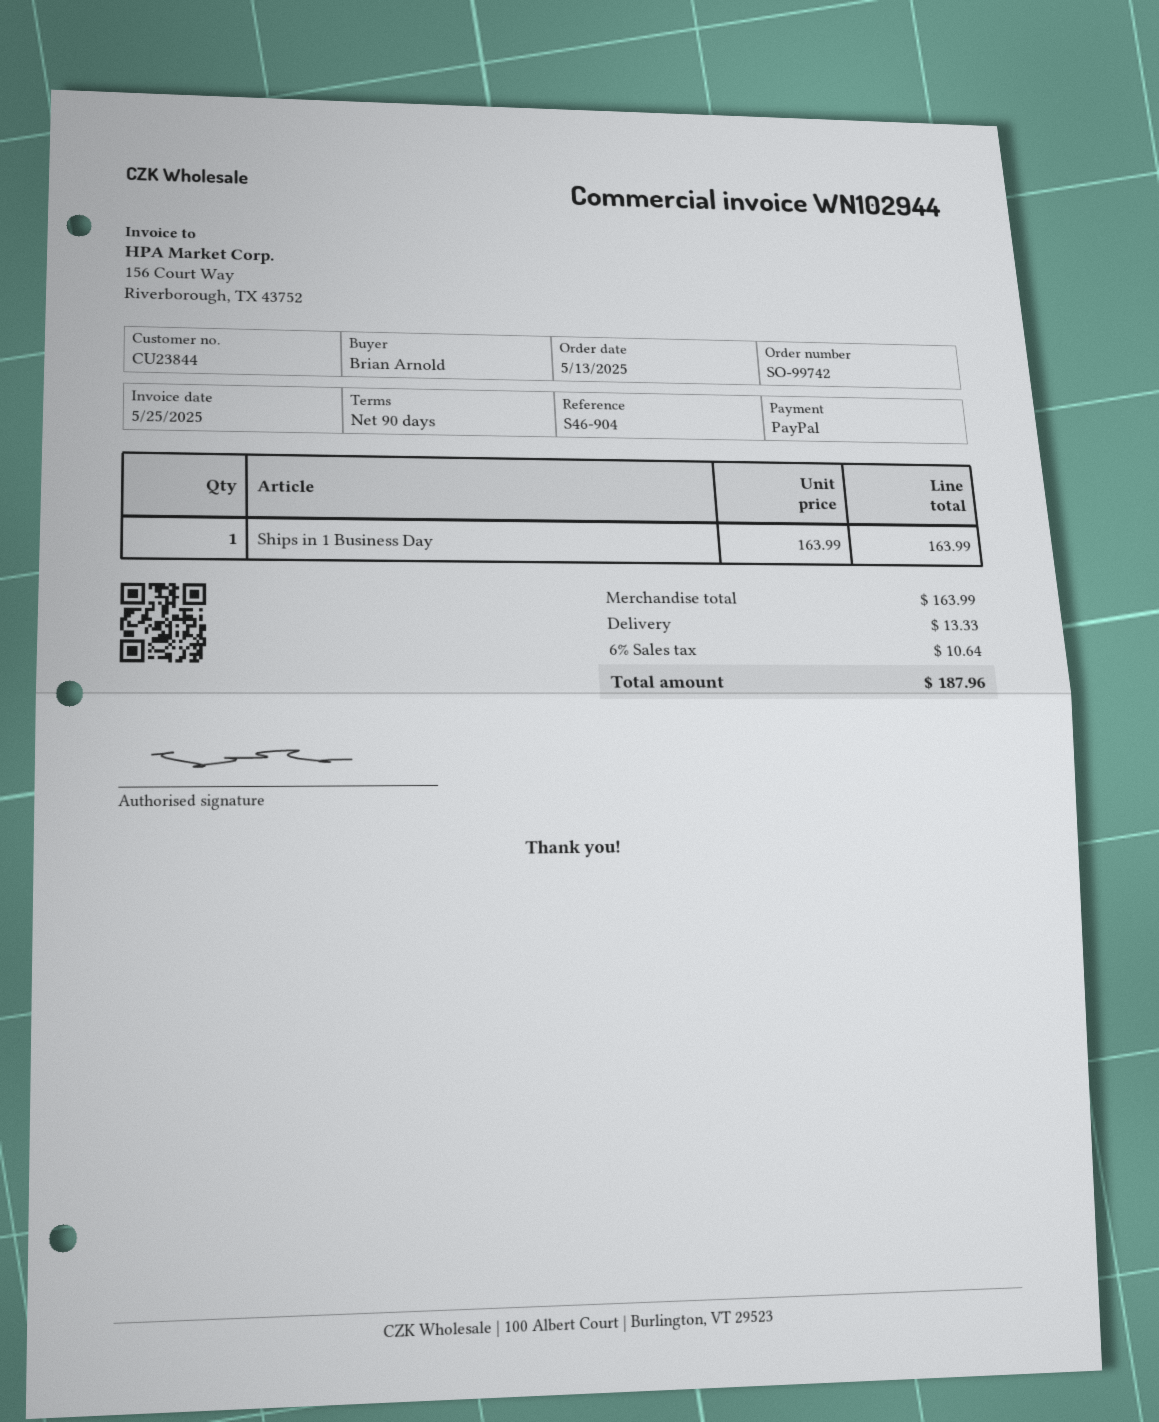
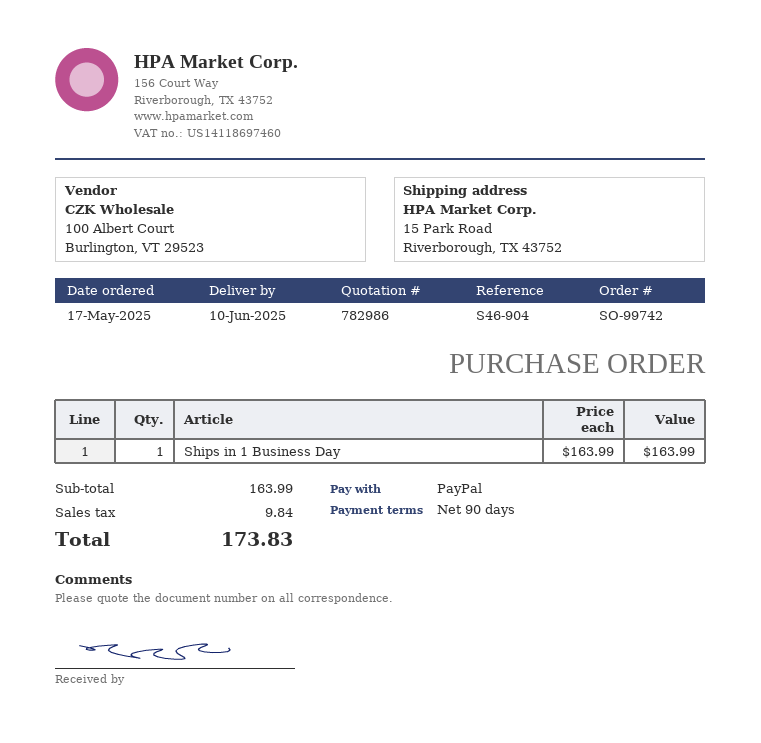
order date: 2025-05-13 -> 2025-05-17
shipping: 13.33 -> none
tax: 10.64 -> 9.84
total: 187.96 -> 173.83

